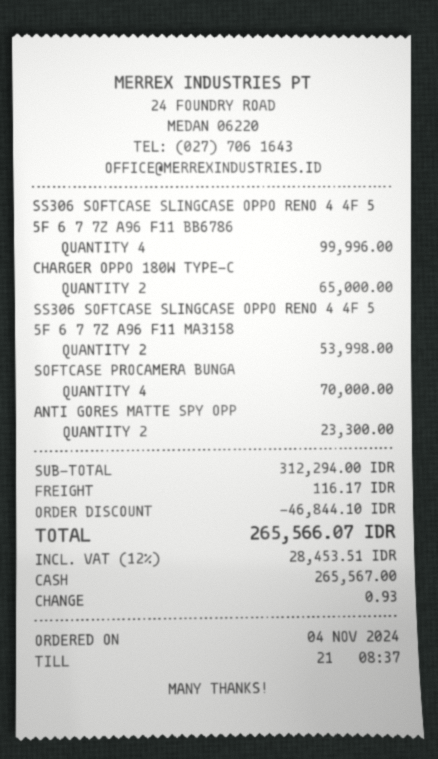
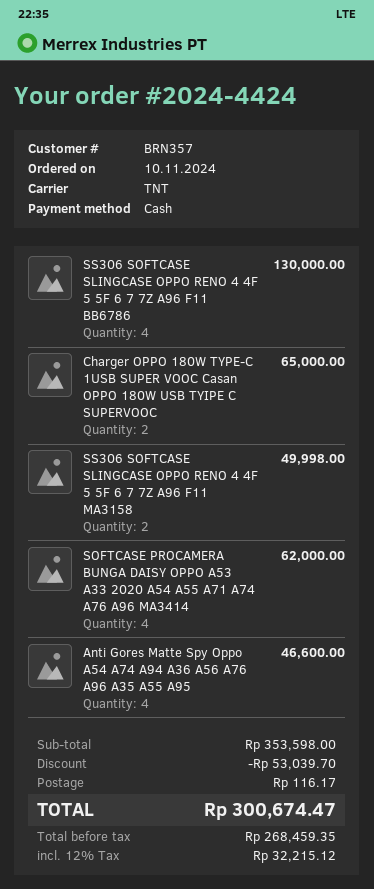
order date: 2024-11-04 -> 2024-11-10
SS306 SOFTCASE SLINGCASE OPPO RENO 4 4F 5 5F 6 7 7Z A96 F11 BB6786: 4 for 99996.00 -> 4 for 130000.00
SS306 SOFTCASE SLINGCASE OPPO RENO 4 4F 5 5F 6 7 7Z A96 F11 MA3158: 2 for 53998.00 -> 2 for 49998.00
SOFTCASE PROCAMERA BUNGA: 4 for 70000.00 -> 4 for 62000.00
ANTI GORES MATTE SPY OPP: 2 for 23300.00 -> 4 for 46600.00
subtotal: 312294.00 -> 353598.00
discount: 46844.10 -> 53039.70
tax: 12% = 28453.51 -> 12% = 32215.12
total: 265566.07 -> 300674.47

